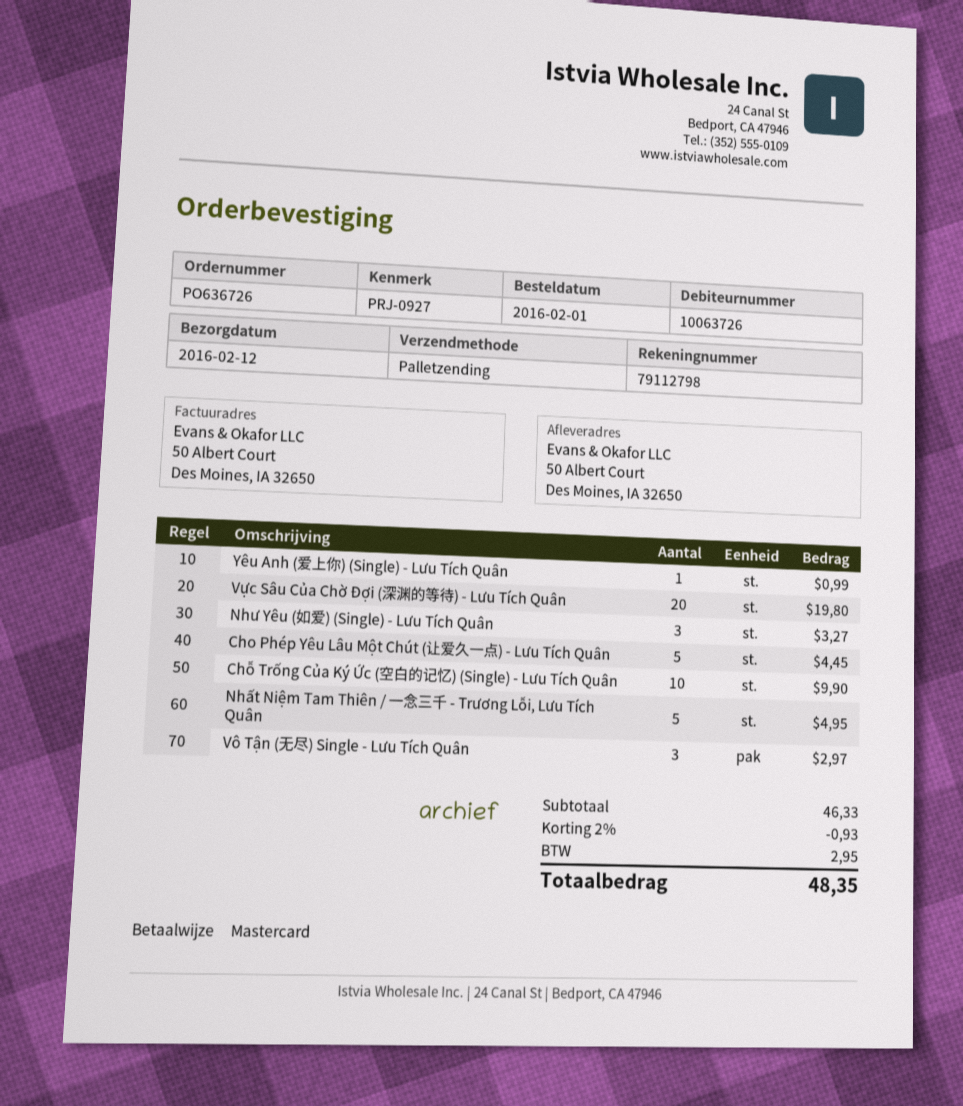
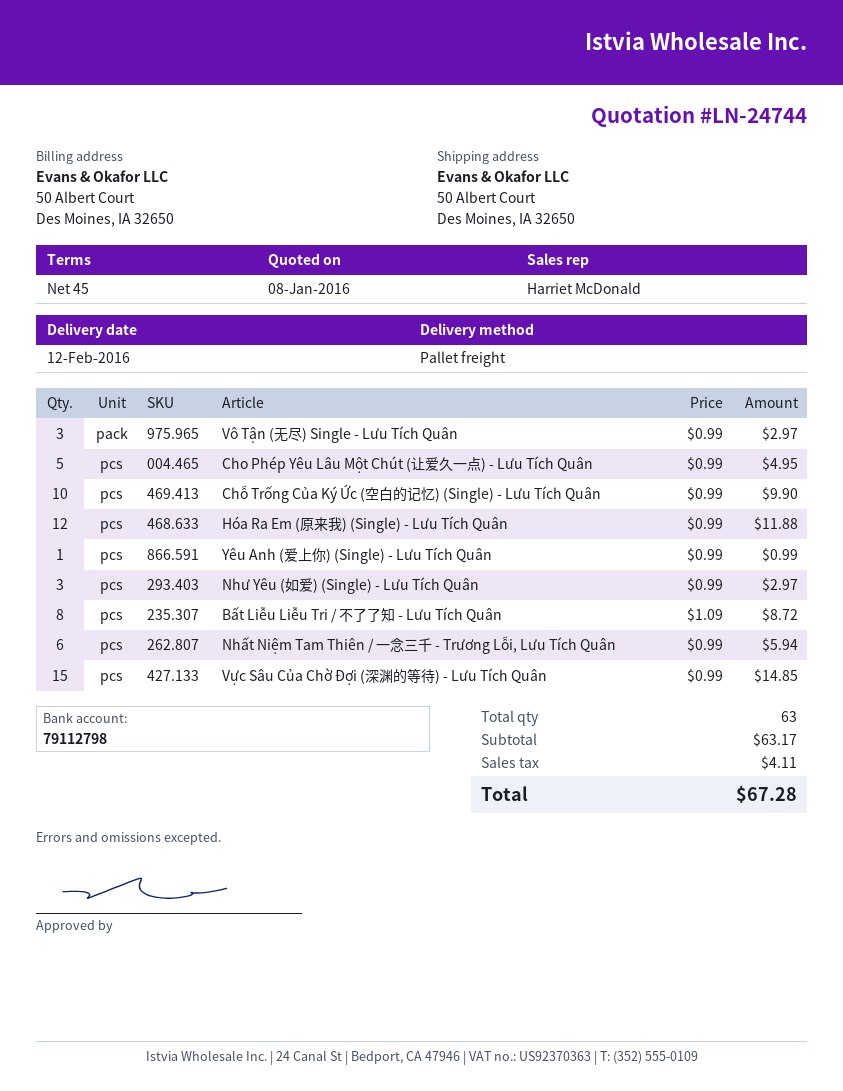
Vực Sâu Của Chờ Đợi (深渊的等待) - Lưu Tích Quân: 20 for 19.80 -> 15 for 14.85
Như Yêu (如爱) (Single) - Lưu Tích Quân: 3 for 3.27 -> 3 for 2.97
Cho Phép Yêu Lâu Một Chút (让爱久一点) - Lưu Tích Quân: 5 for 4.45 -> 5 for 4.95
Nhất Niệm Tam Thiên / 一念三千 - Trương Lỗi, Lưu Tích Quân: 5 for 4.95 -> 6 for 5.94
Hóa Ra Em (原来我) (Single) - Lưu Tích Quân: none -> 12 for 11.88
Bất Liễu Liễu Tri / 不了了知 - Lưu Tích Quân: none -> 8 for 8.72
subtotal: 46.33 -> 63.17
discount: 2% = 0.93 -> none
tax: 2.95 -> 4.11
total: 48.35 -> 67.28

